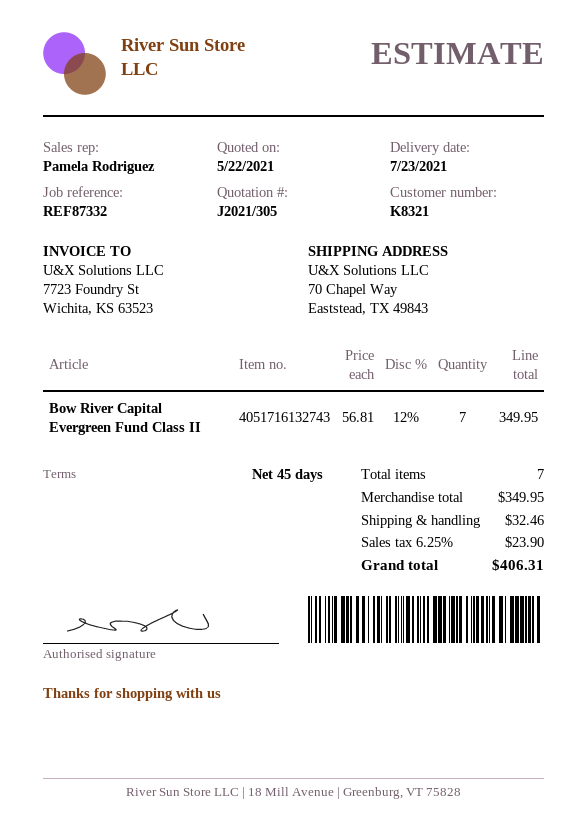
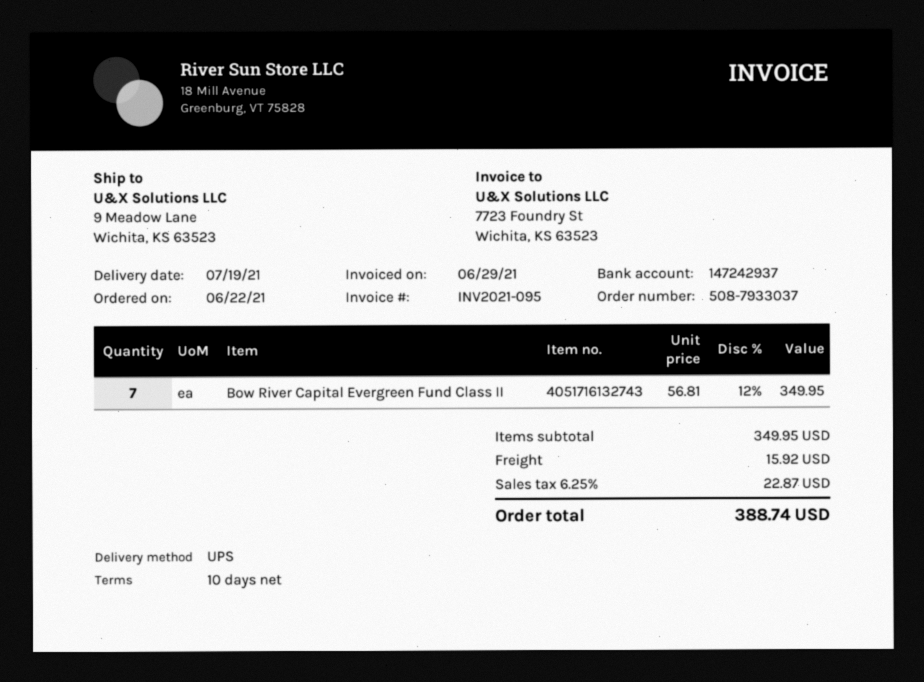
delivery date: 2021-07-23 -> 2021-07-19
payment terms: 45 days -> 10 days
ship to: 70 Chapel Way, Eaststead, TX 49843 -> 9 Meadow Lane, Wichita, KS 63523
shipping: 32.46 -> 15.92
tax: 6.25% = 23.90 -> 6.25% = 22.87
total: 406.31 -> 388.74

